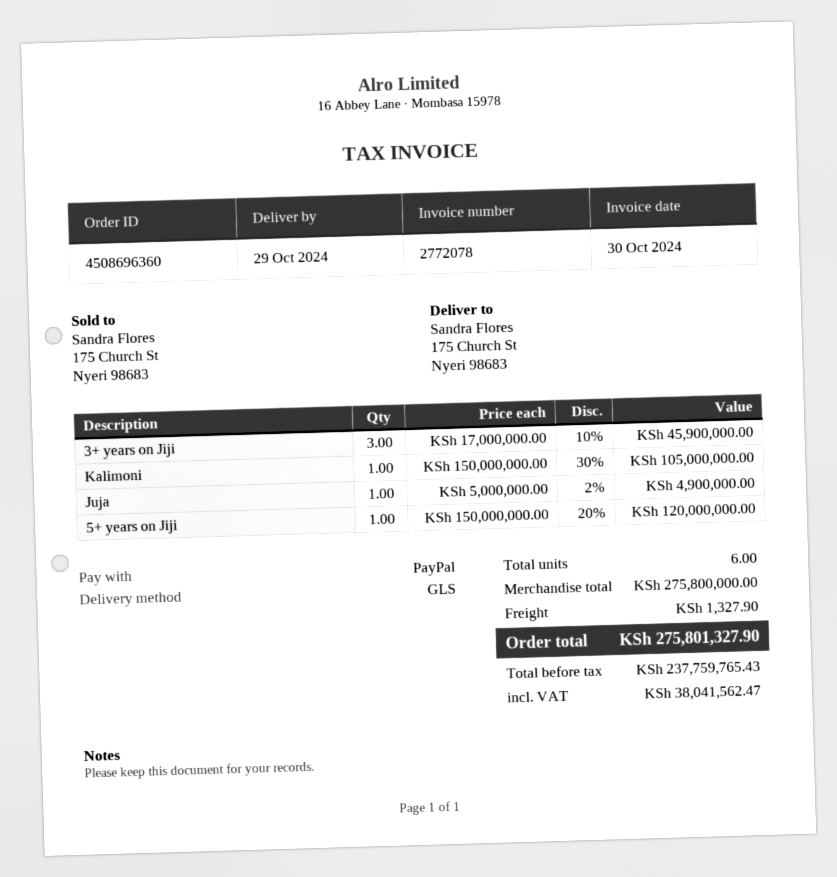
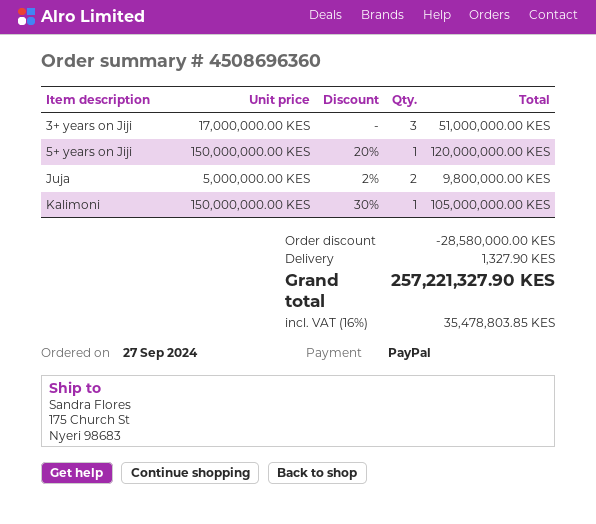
3+ years on Jiji: 3 x 17000000.00 - 10% = 45900000.00 -> 3 x 17000000.00 = 51000000.00
Juja: 1 x 5000000.00 - 2% = 4900000.00 -> 2 x 5000000.00 - 2% = 9800000.00
discount: none -> 28580000.00
tax: 38041562.47 -> 35478803.85
total: 275801327.90 -> 257221327.90

